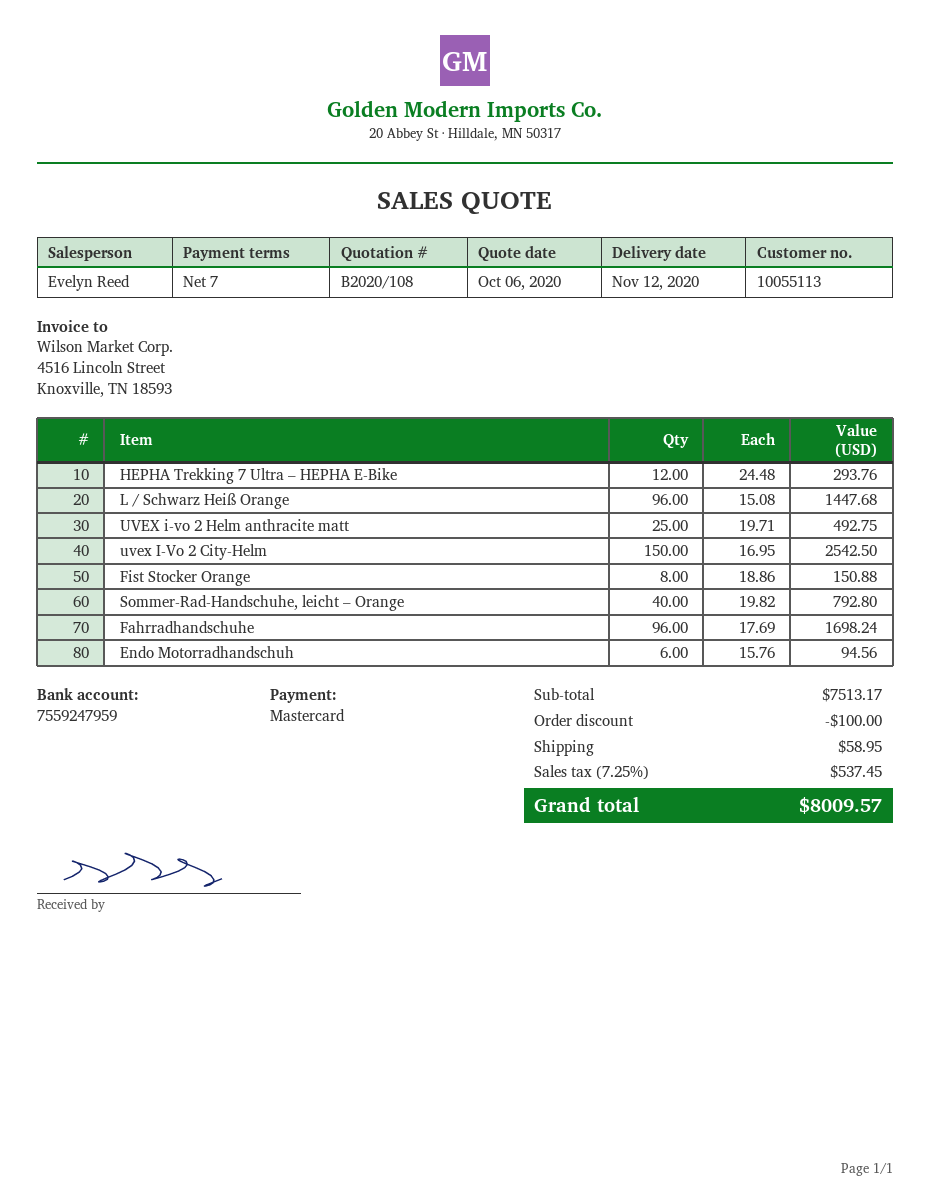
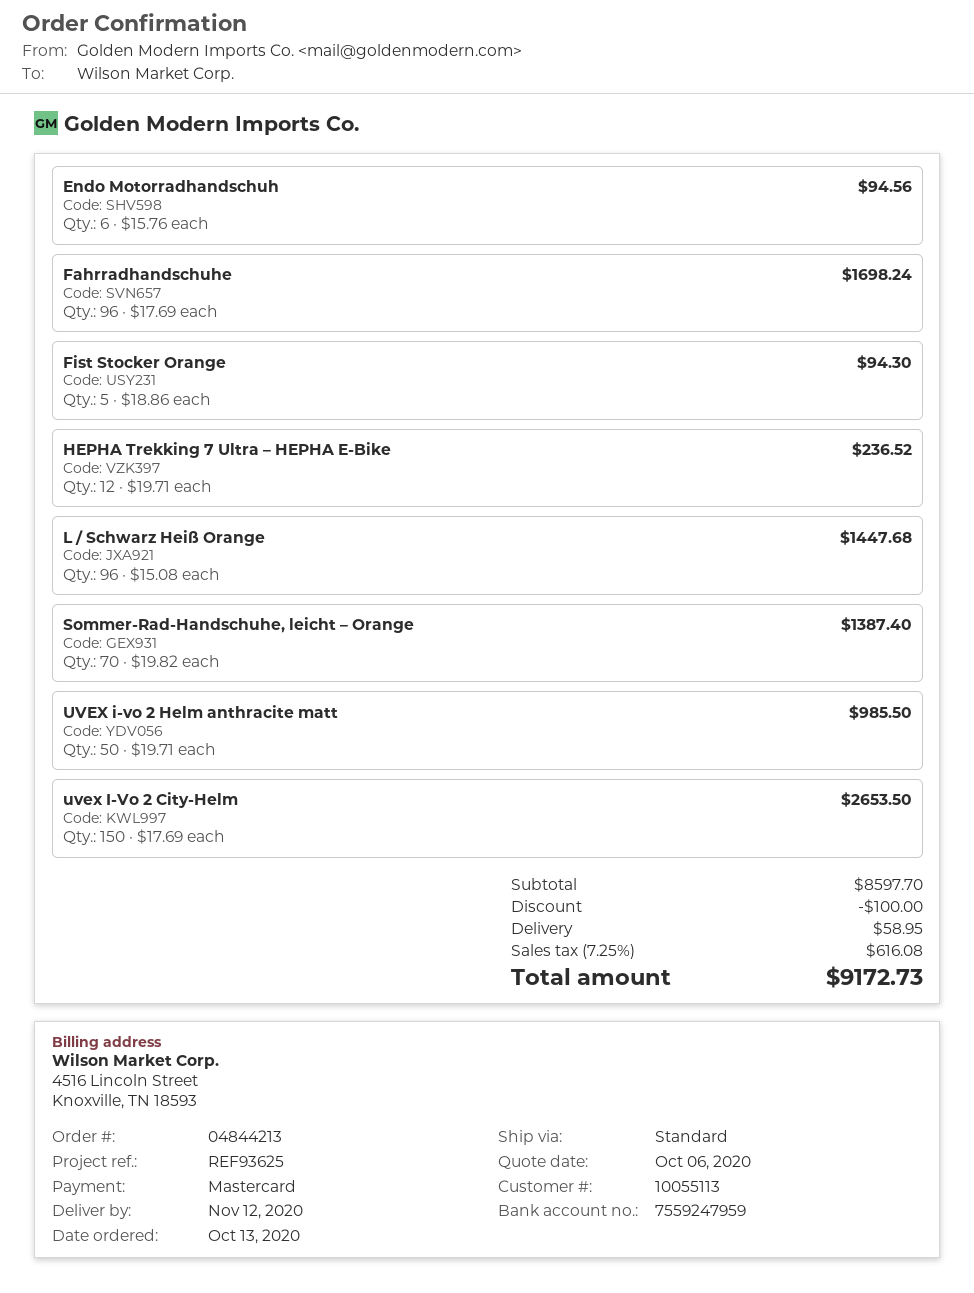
HEPHA Trekking 7 Ultra – HEPHA E-Bike: 12 x 24.48 = 293.76 -> 12 x 19.71 = 236.52
UVEX i-vo 2 Helm anthracite matt: 25 x 19.71 = 492.75 -> 50 x 19.71 = 985.50
uvex I-Vo 2 City-Helm: 150 x 16.95 = 2542.50 -> 150 x 17.69 = 2653.50
Fist Stocker Orange: 8 x 18.86 = 150.88 -> 5 x 18.86 = 94.30
Sommer-Rad-Handschuhe, leicht – Orange: 40 x 19.82 = 792.80 -> 70 x 19.82 = 1387.40
subtotal: 7513.17 -> 8597.70
tax: 7.25% = 537.45 -> 7.25% = 616.08
total: 8009.57 -> 9172.73

